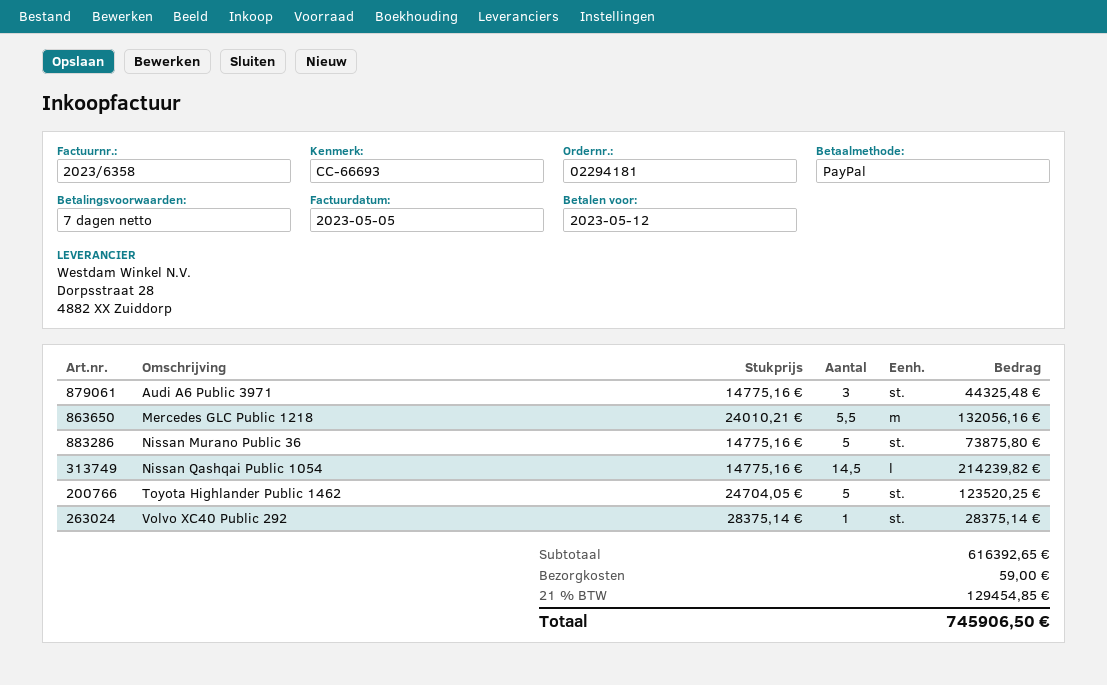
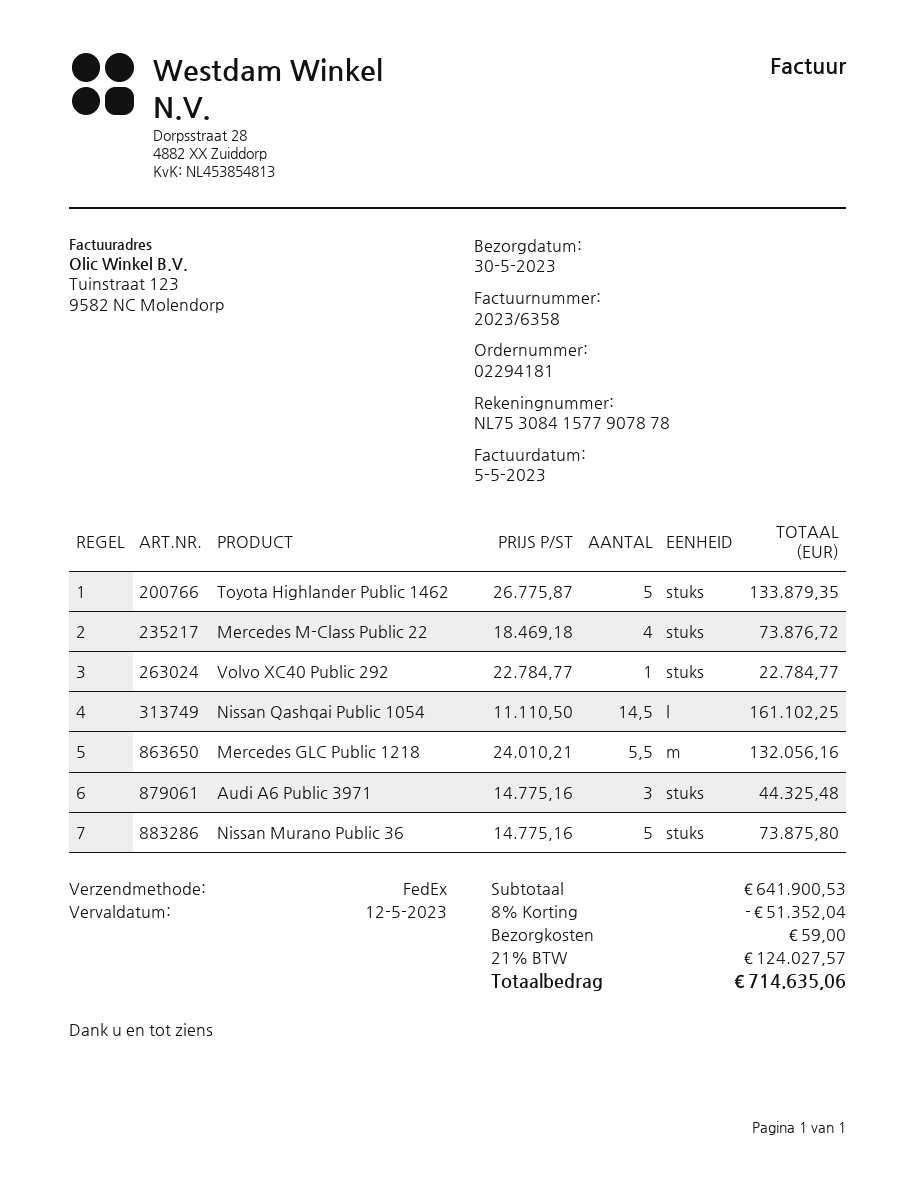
Nissan Qashqai Public 1054: 14.5 x 14775.16 = 214239.82 -> 14.5 x 11110.50 = 161102.25
Toyota Highlander Public 1462: 5 x 24704.05 = 123520.25 -> 5 x 26775.87 = 133879.35
Volvo XC40 Public 292: 1 x 28375.14 = 28375.14 -> 1 x 22784.77 = 22784.77
Mercedes M-Class Public 22: none -> 4 x 18469.18 = 73876.72
subtotal: 616392.65 -> 641900.53
discount: none -> 8% = 51352.04
tax: 21% = 129454.85 -> 21% = 124027.57
total: 745906.50 -> 714635.06

